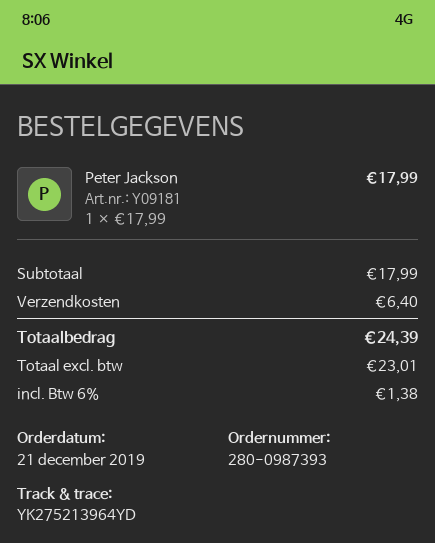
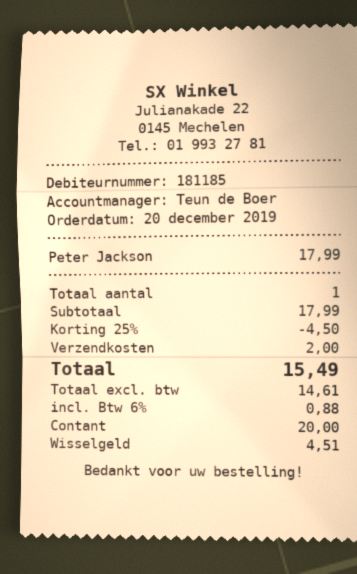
order date: 2019-12-21 -> 2019-12-20
discount: none -> 25% = 4.50
shipping: 6.40 -> 2.00
net: 23.01 -> 14.61
tax: 6% = 1.38 -> 6% = 0.88
total: 24.39 -> 15.49

